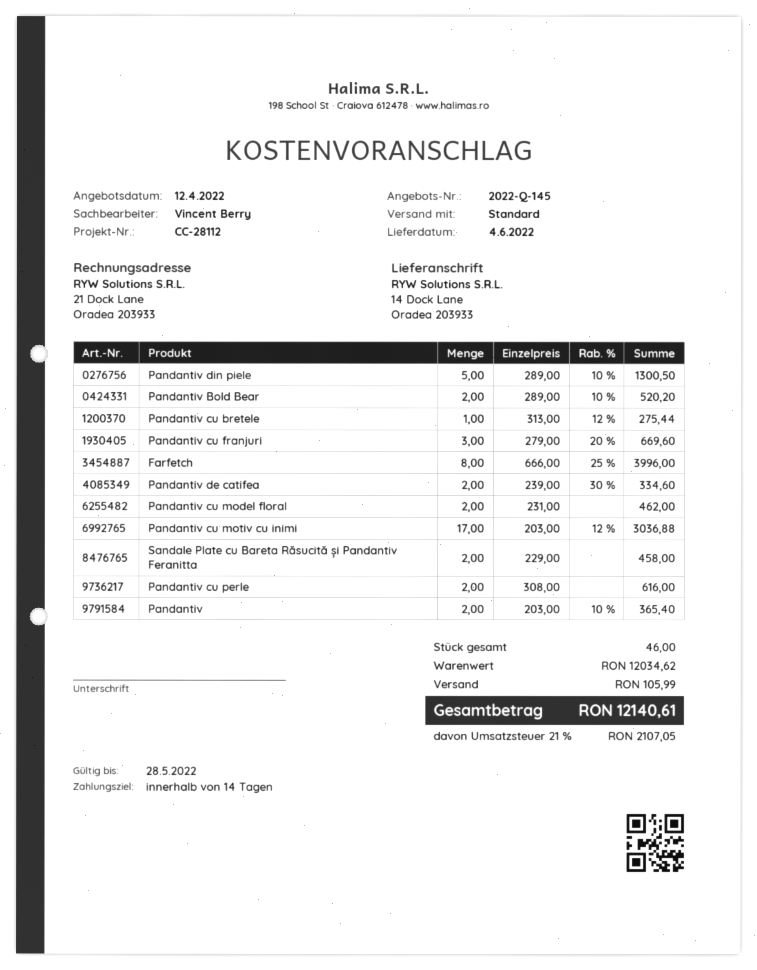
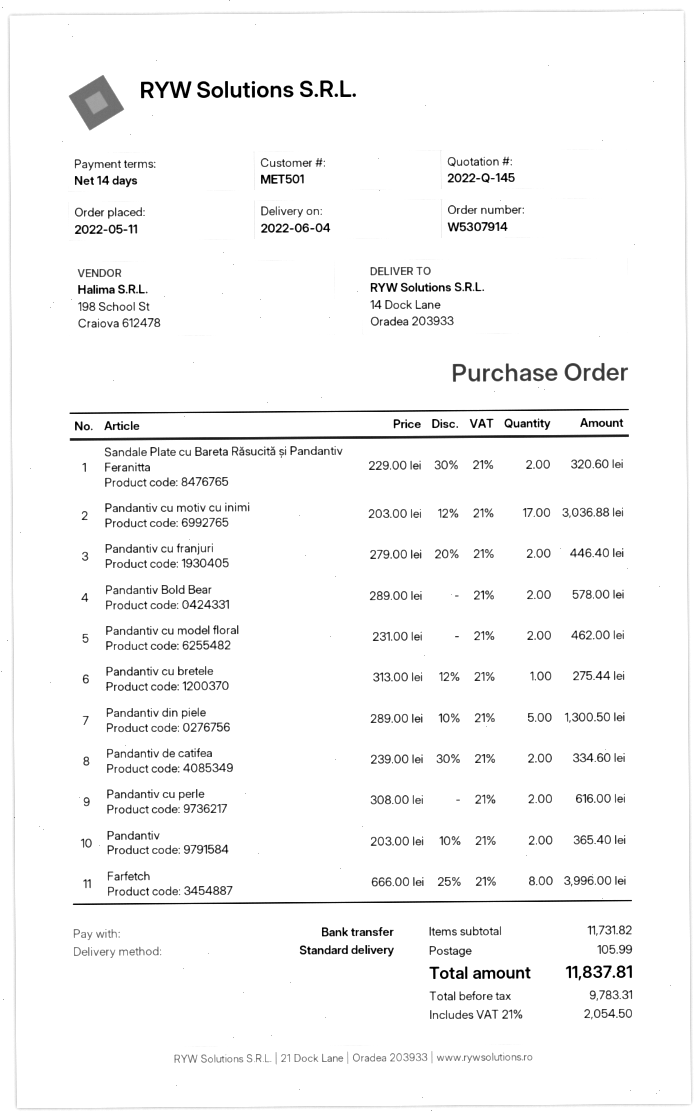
Pandantiv Bold Bear: 2 x 289.00 - 10% = 520.20 -> 2 x 289.00 = 578.00
Pandantiv cu franjuri: 3 x 279.00 - 20% = 669.60 -> 2 x 279.00 - 20% = 446.40
Sandale Plate cu Bareta Răsucită și Pandantiv Feranitta: 2 x 229.00 = 458.00 -> 2 x 229.00 - 30% = 320.60
subtotal: 12034.62 -> 11731.82
tax: 21% = 2107.05 -> 21% = 2054.50
total: 12140.61 -> 11837.81

